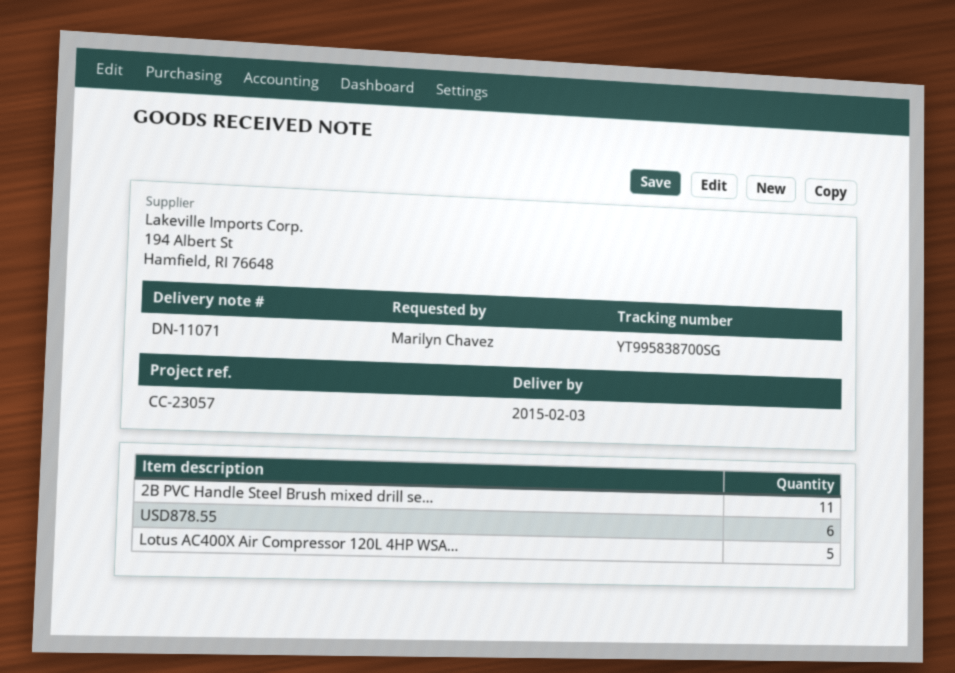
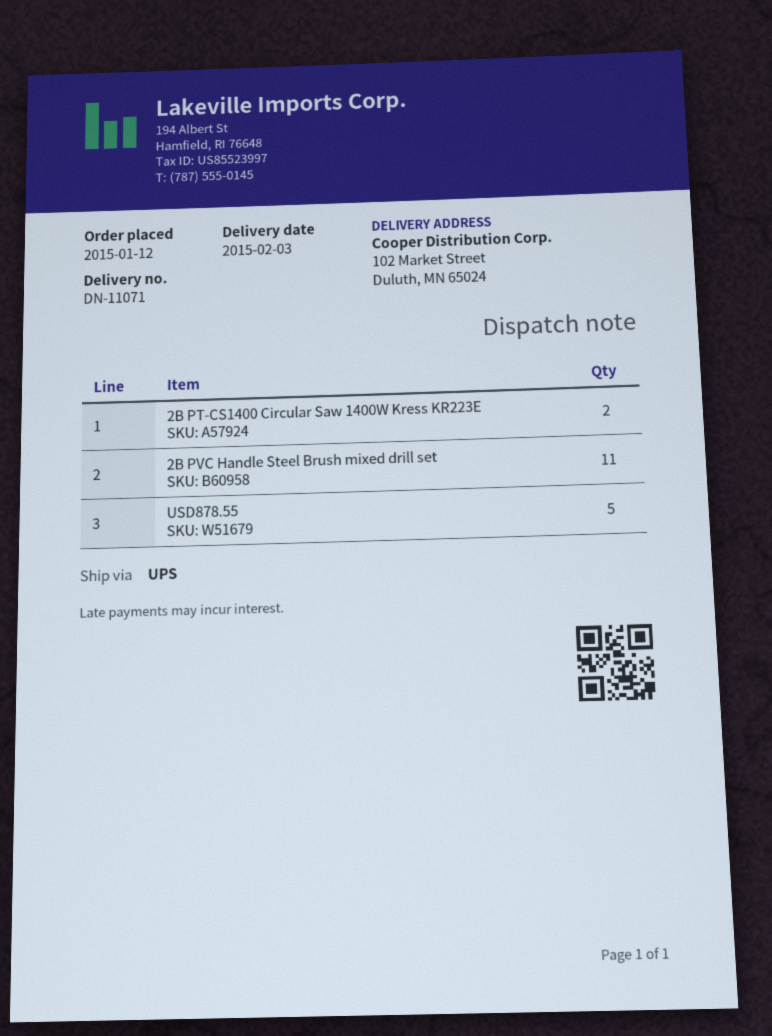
USD878.55: 6 -> 5
Lotus AC400X Air Compressor 120L 4HP WSA...: 5 -> none
2B PT-CS1400 Circular Saw 1400W Kress KR223E: none -> 2

